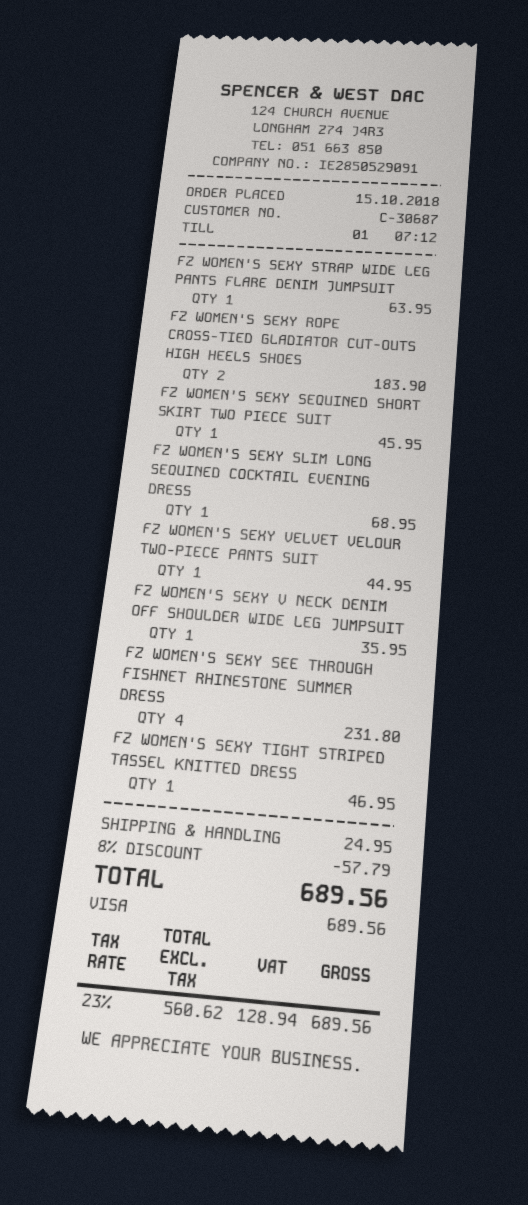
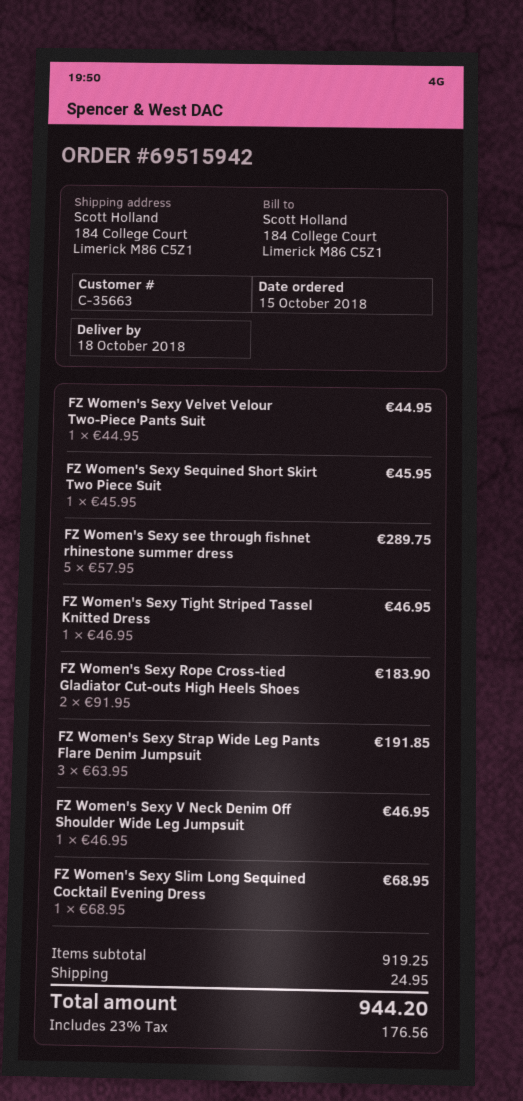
customer number: C-30687 -> C-35663
FZ WOMEN'S SEXY STRAP WIDE LEG PANTS FLARE DENIM JUMPSUIT: 1 for 63.95 -> 3 for 191.85
FZ WOMEN'S SEXY V NECK DENIM OFF SHOULDER WIDE LEG JUMPSUIT: 1 for 35.95 -> 1 for 46.95
FZ WOMEN'S SEXY SEE THROUGH FISHNET RHINESTONE SUMMER DRESS: 4 for 231.80 -> 5 for 289.75
discount: 8% = 57.79 -> none
tax: 23% = 128.94 -> 23% = 176.56
total: 689.56 -> 944.20

